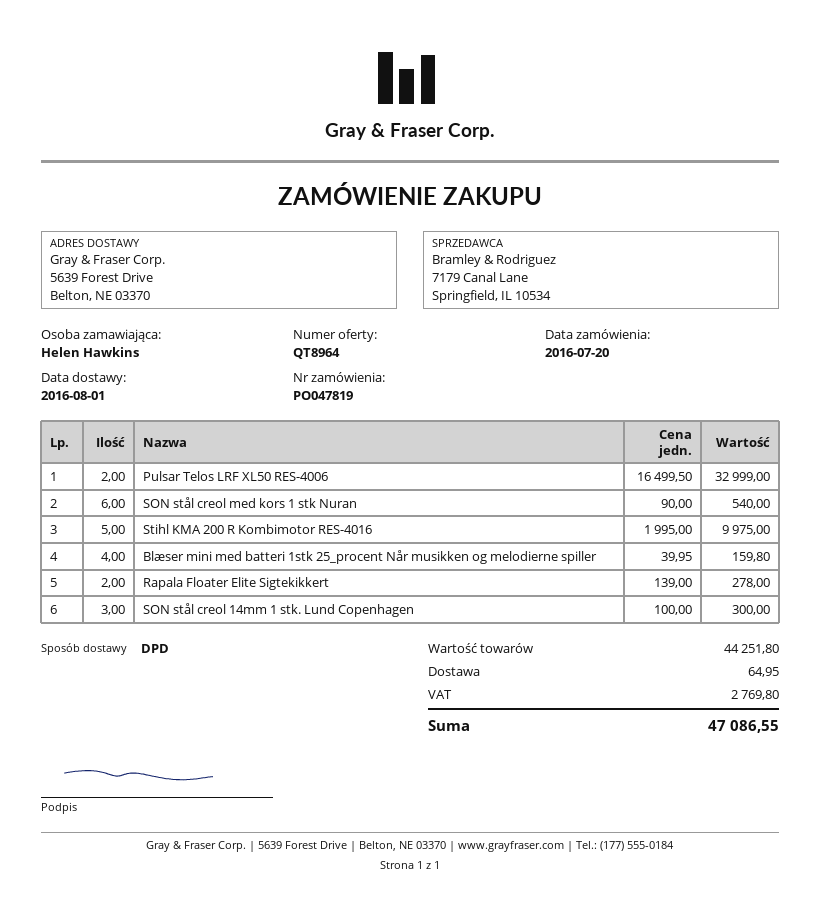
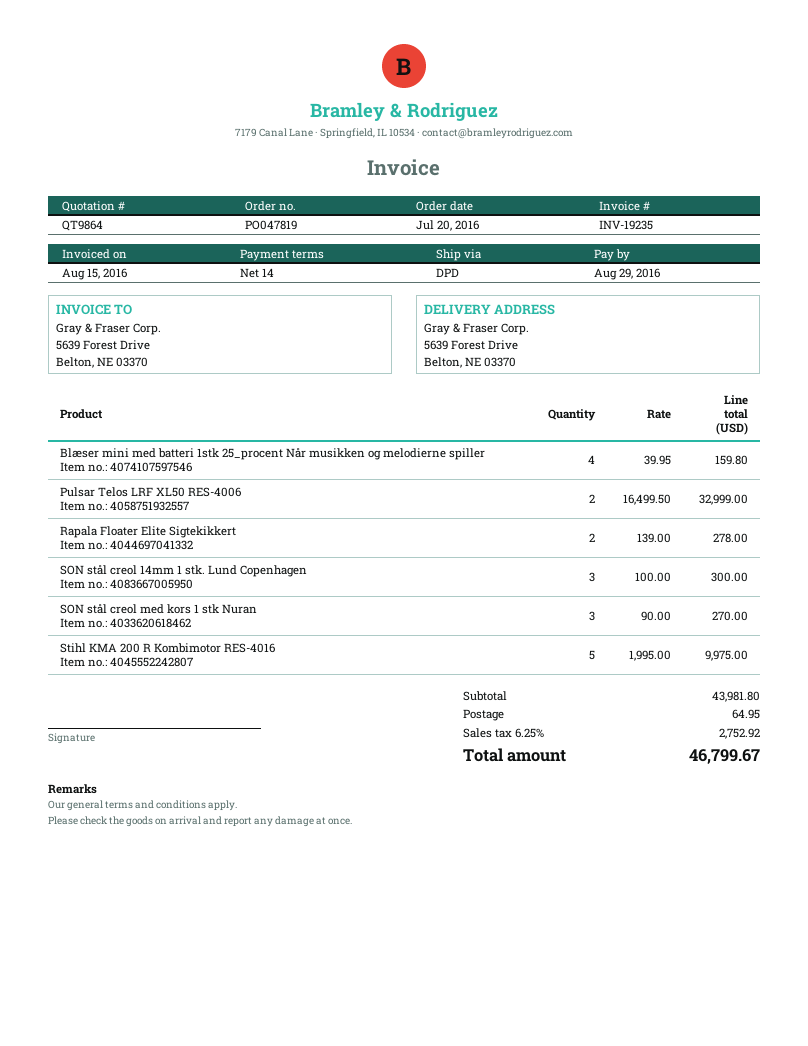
quote number: QT8964 -> QT9864
SON stål creol med kors 1 stk Nuran: 6 x 90.00 = 540.00 -> 3 x 90.00 = 270.00
subtotal: 44251.80 -> 43981.80
tax: 2769.80 -> 2752.92
total: 47086.55 -> 46799.67

